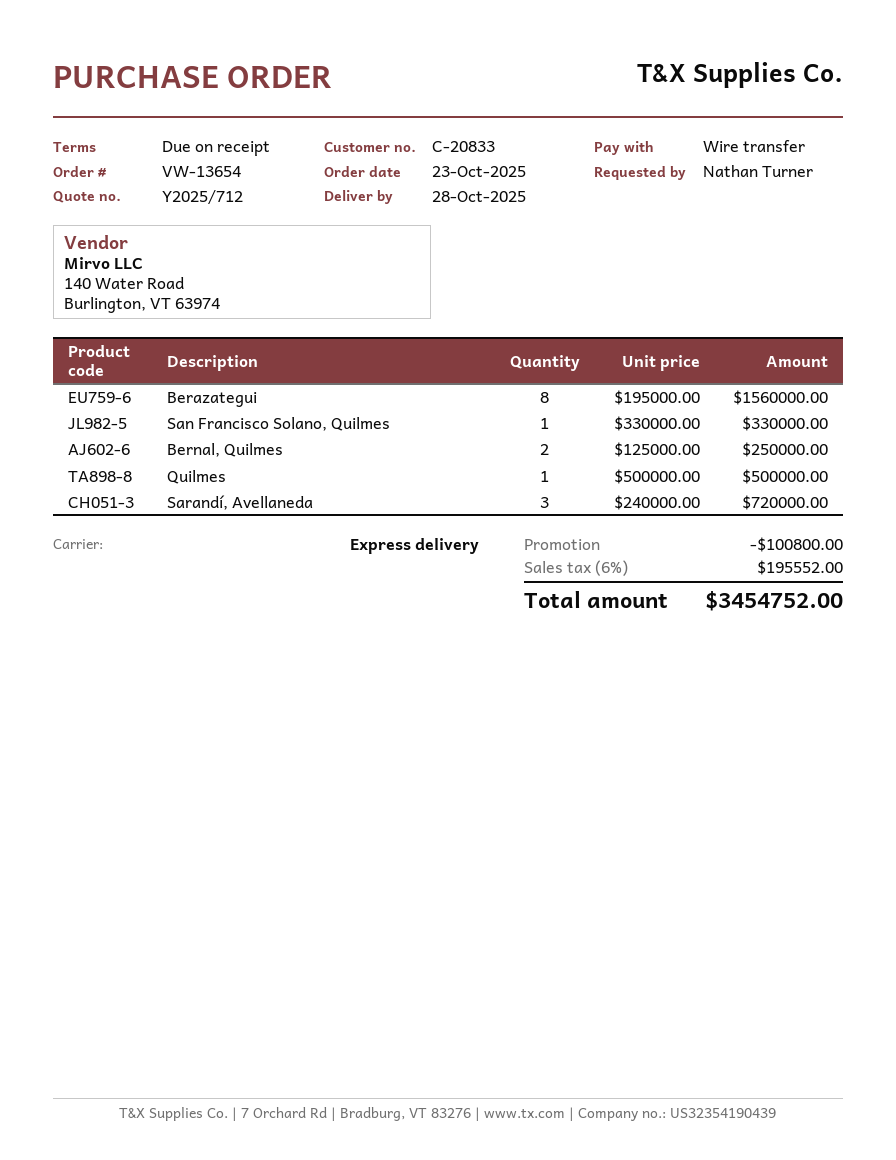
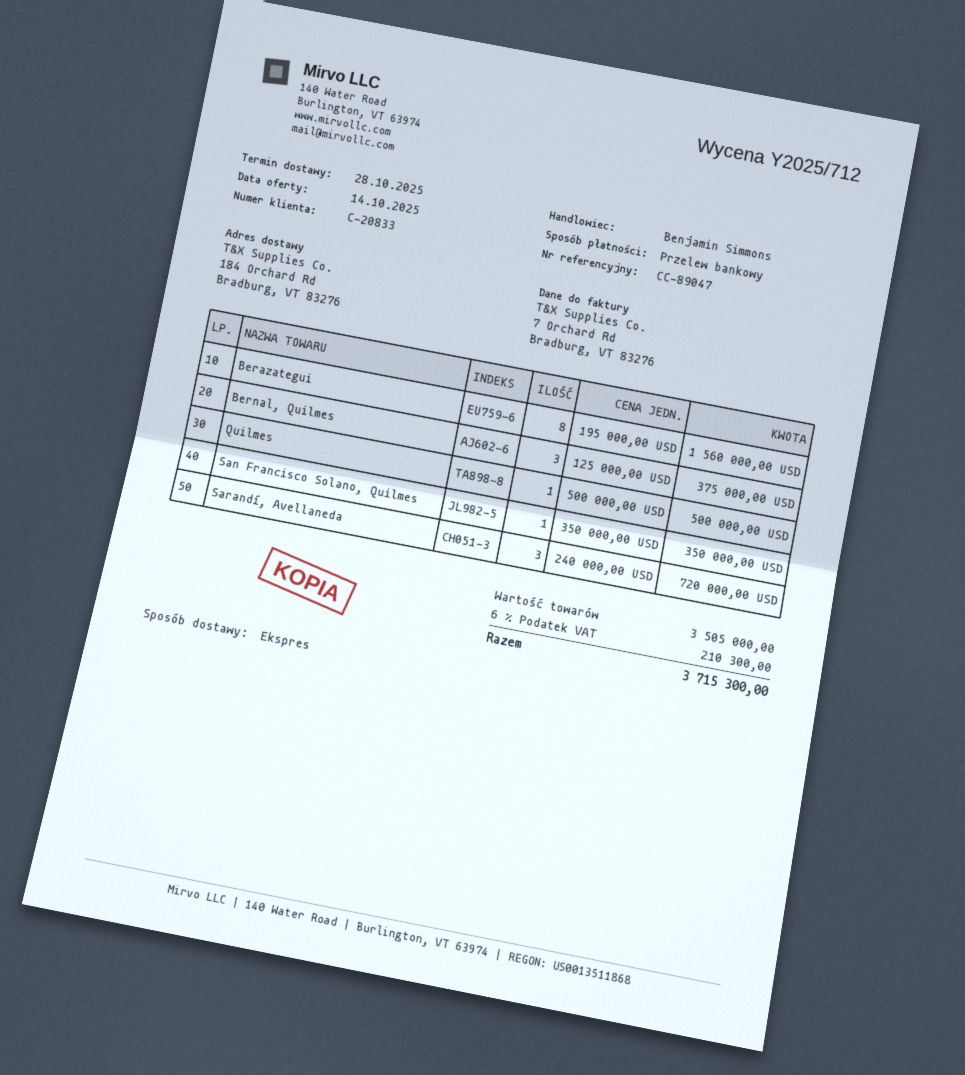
San Francisco Solano, Quilmes: 1 x 330000.00 = 330000.00 -> 1 x 350000.00 = 350000.00
Bernal, Quilmes: 2 x 125000.00 = 250000.00 -> 3 x 125000.00 = 375000.00
discount: 100800.00 -> none
tax: 6% = 195552.00 -> 6% = 210300.00
total: 3454752.00 -> 3715300.00

